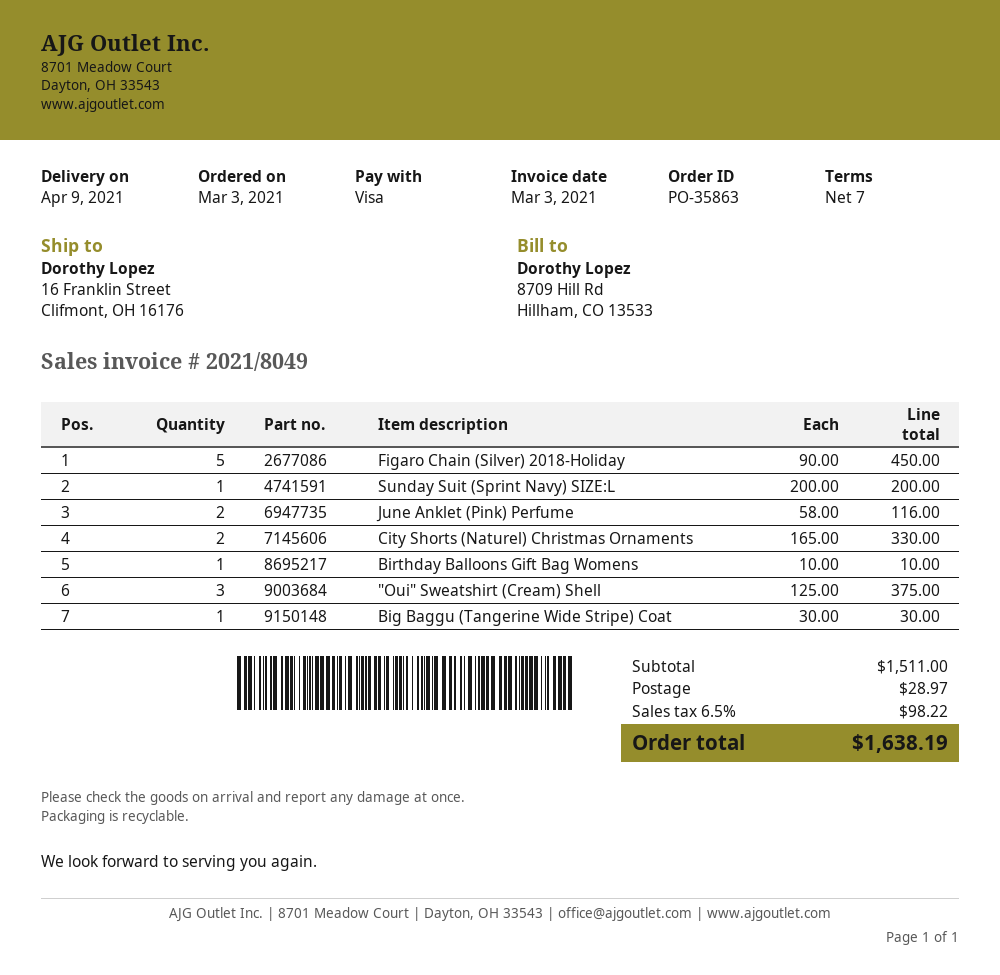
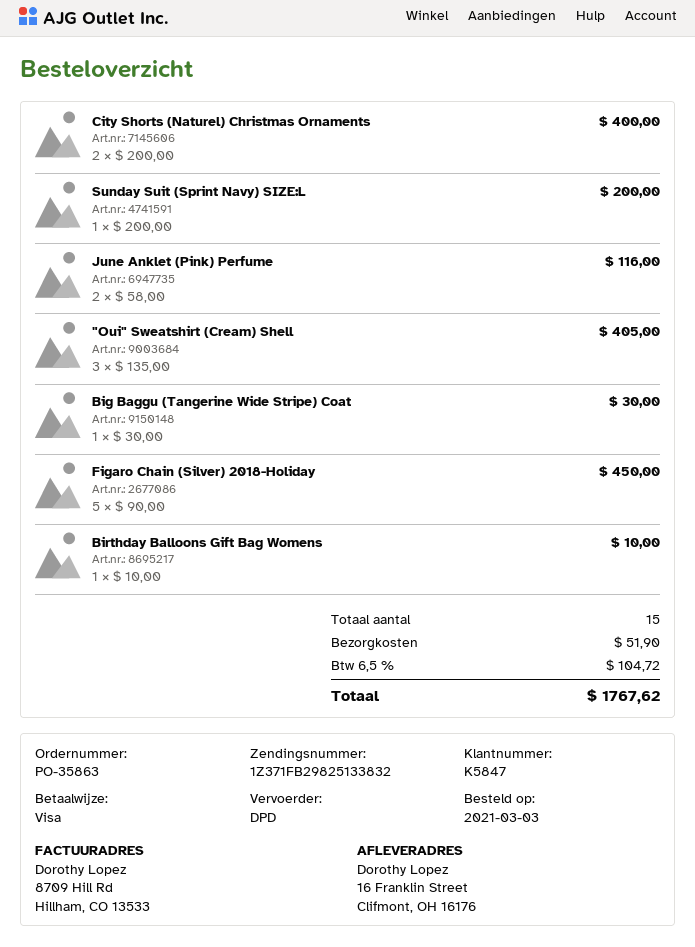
City Shorts (Naturel) Christmas Ornaments: 2 x 165.00 = 330.00 -> 2 x 200.00 = 400.00
"Oui" Sweatshirt (Cream) Shell: 3 x 125.00 = 375.00 -> 3 x 135.00 = 405.00
shipping: 28.97 -> 51.90
tax: 6.5% = 98.22 -> 6.5% = 104.72
total: 1638.19 -> 1767.62

